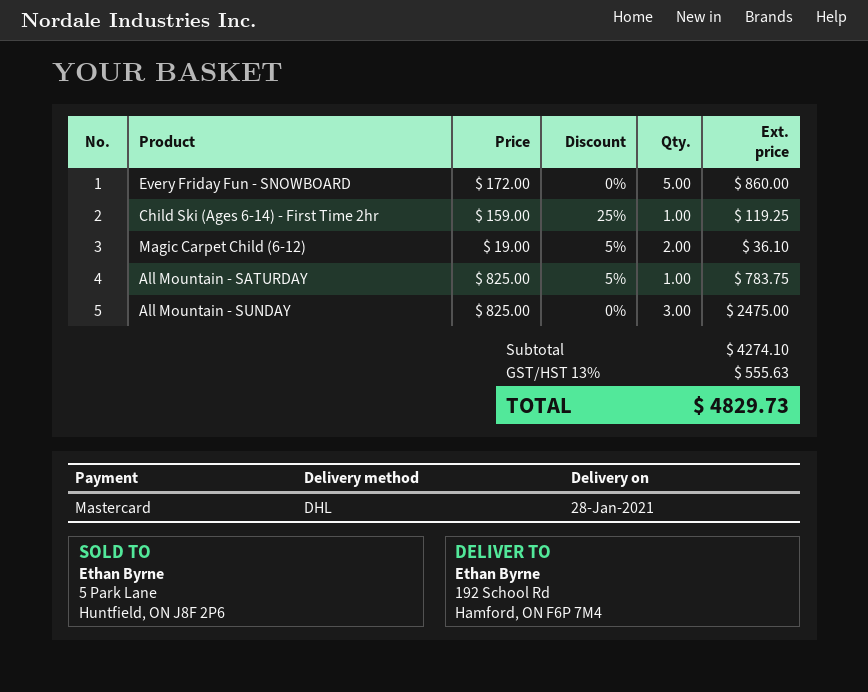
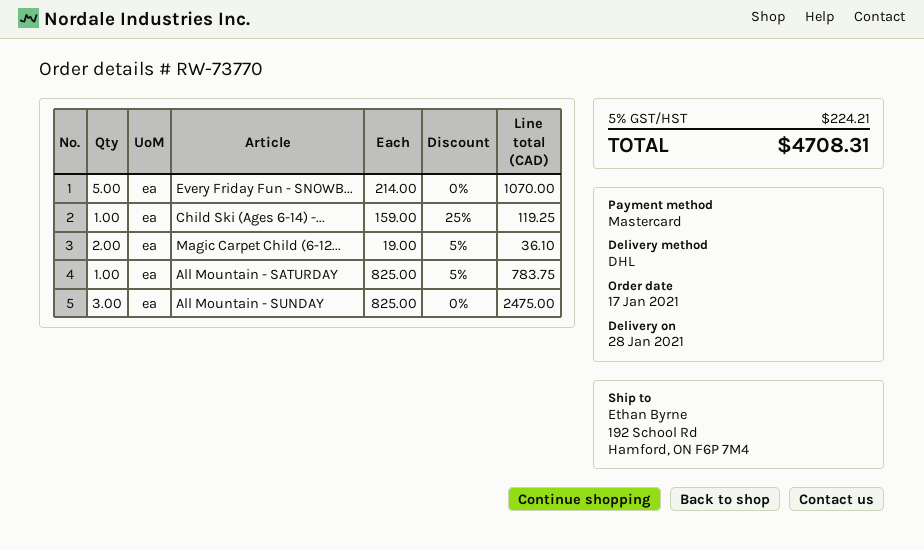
Every Friday Fun - SNOWBOARD: 5 x 172.00 = 860.00 -> 5 x 214.00 = 1070.00
tax: 13% = 555.63 -> 5% = 224.21
total: 4829.73 -> 4708.31

